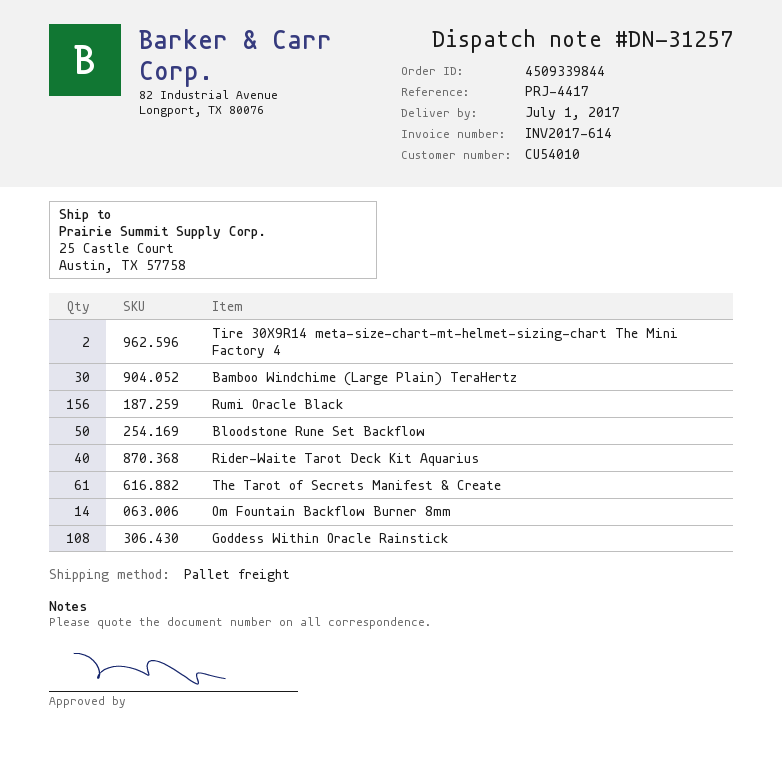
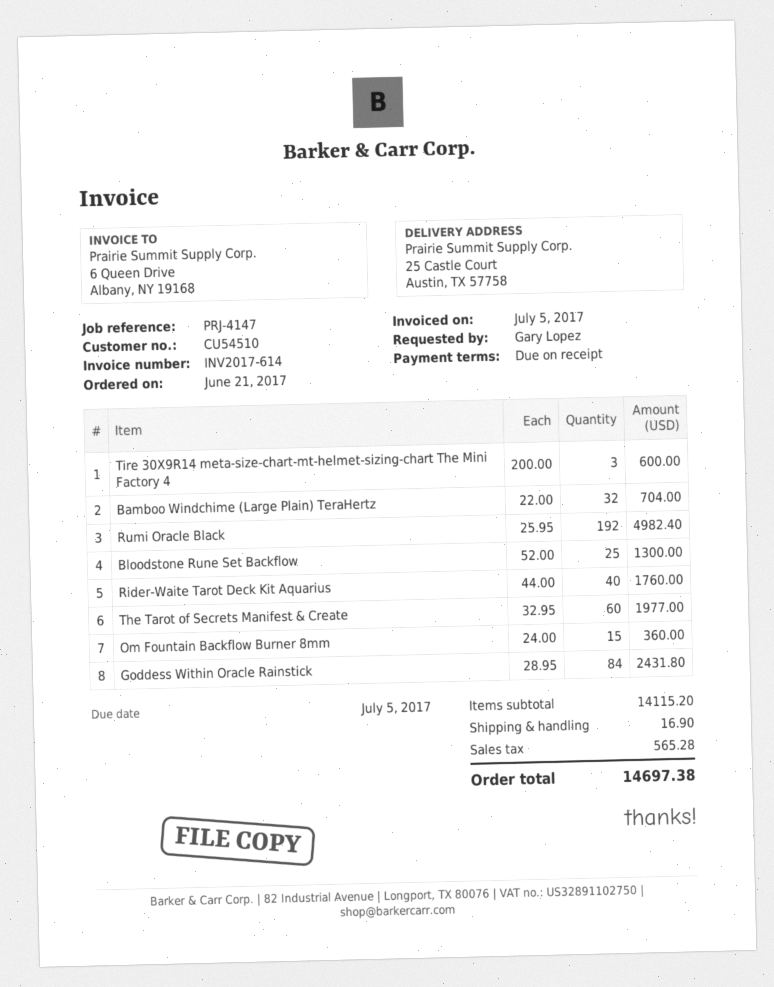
customer number: CU54010 -> CU54510
reference: PRJ-4417 -> PRJ-4147
Tire 30X9R14 meta-size-chart-mt-helmet-sizing-chart The Mini Factory 4: 2 -> 3
Bamboo Windchime (Large Plain) TeraHertz: 30 -> 32
Rumi Oracle Black: 156 -> 192
Bloodstone Rune Set Backflow: 50 -> 25
The Tarot of Secrets Manifest & Create: 61 -> 60
Om Fountain Backflow Burner 8mm: 14 -> 15
Goddess Within Oracle Rainstick: 108 -> 84

